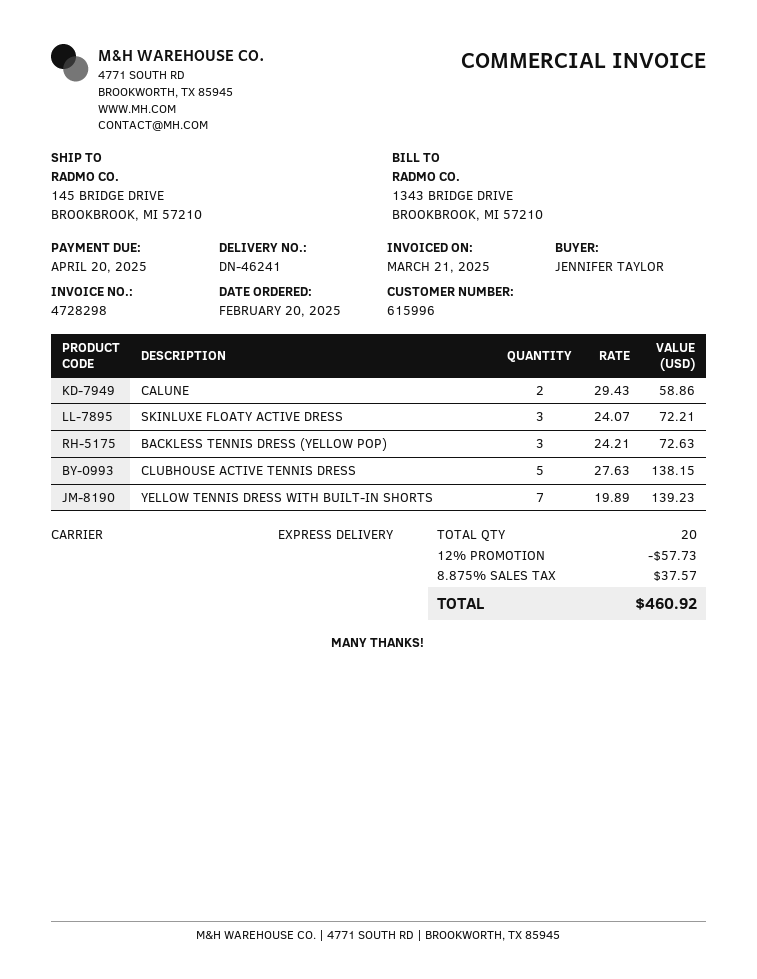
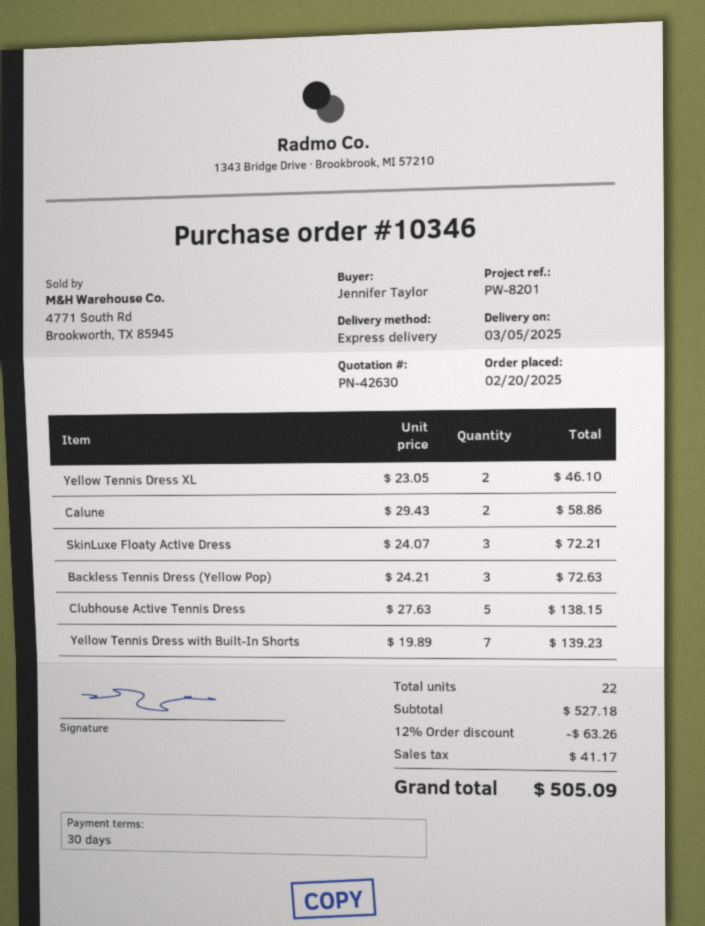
Yellow Tennis Dress XL: none -> 2 x 23.05 = 46.10
total quantity: 20 -> 22
discount: 12% = 57.73 -> 12% = 63.26
tax: 37.57 -> 41.17
total: 460.92 -> 505.09

